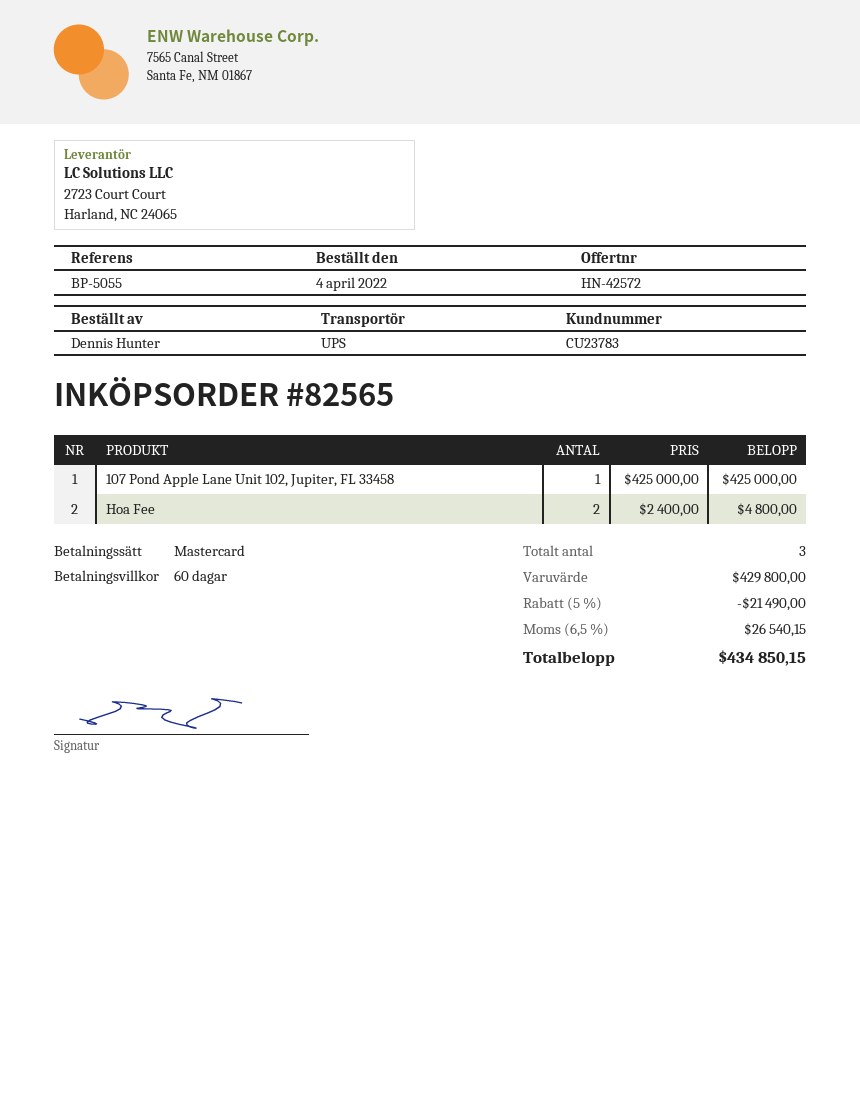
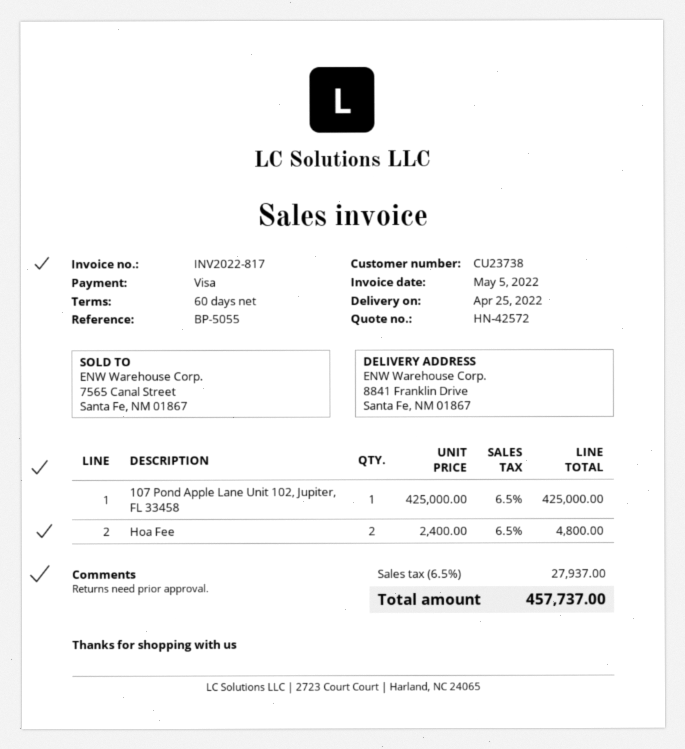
customer number: CU23783 -> CU23738
payment method: Mastercard -> Visa
discount: 5% = 21490.00 -> none
tax: 6.5% = 26540.15 -> 6.5% = 27937.00
total: 434850.15 -> 457737.00

